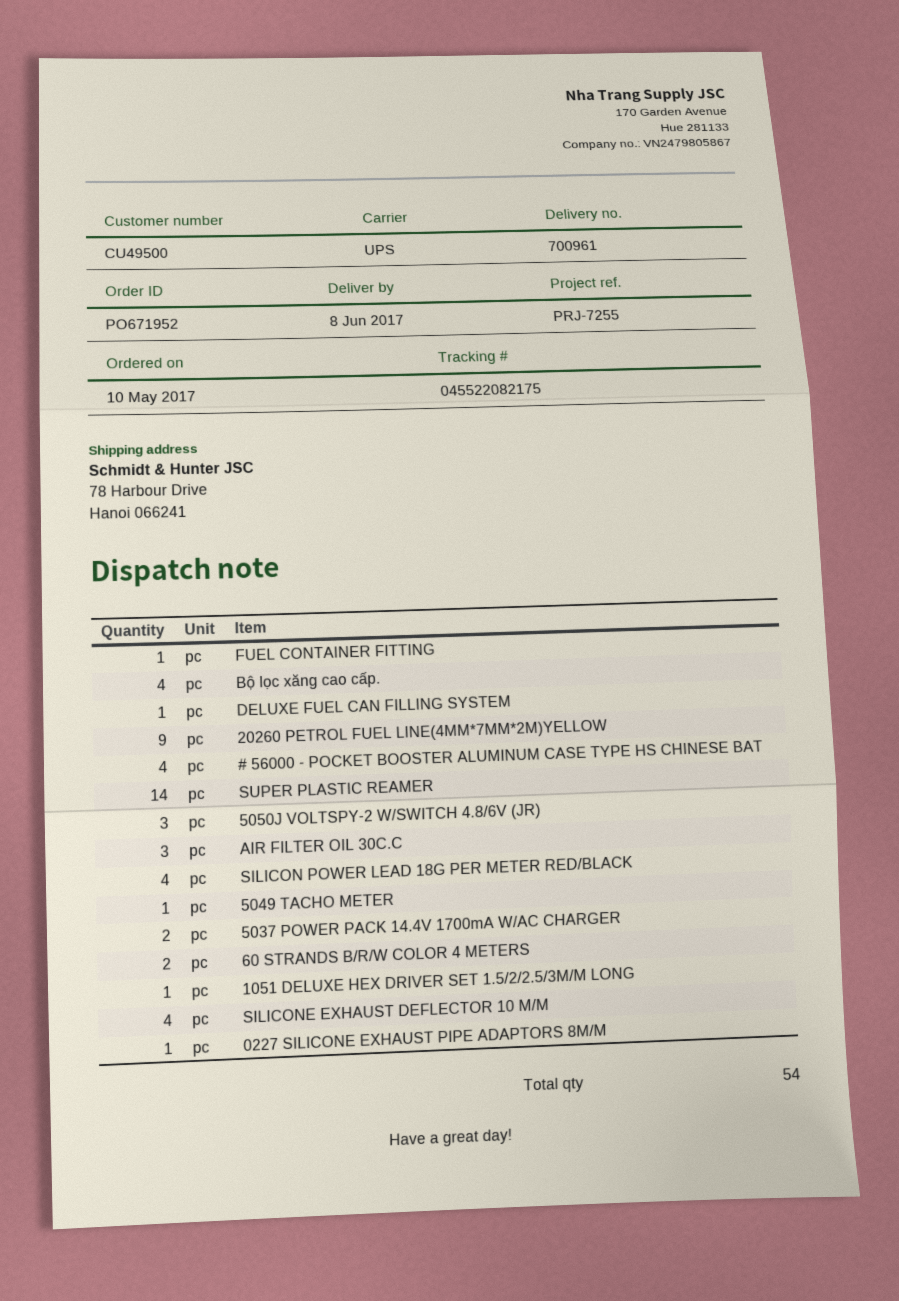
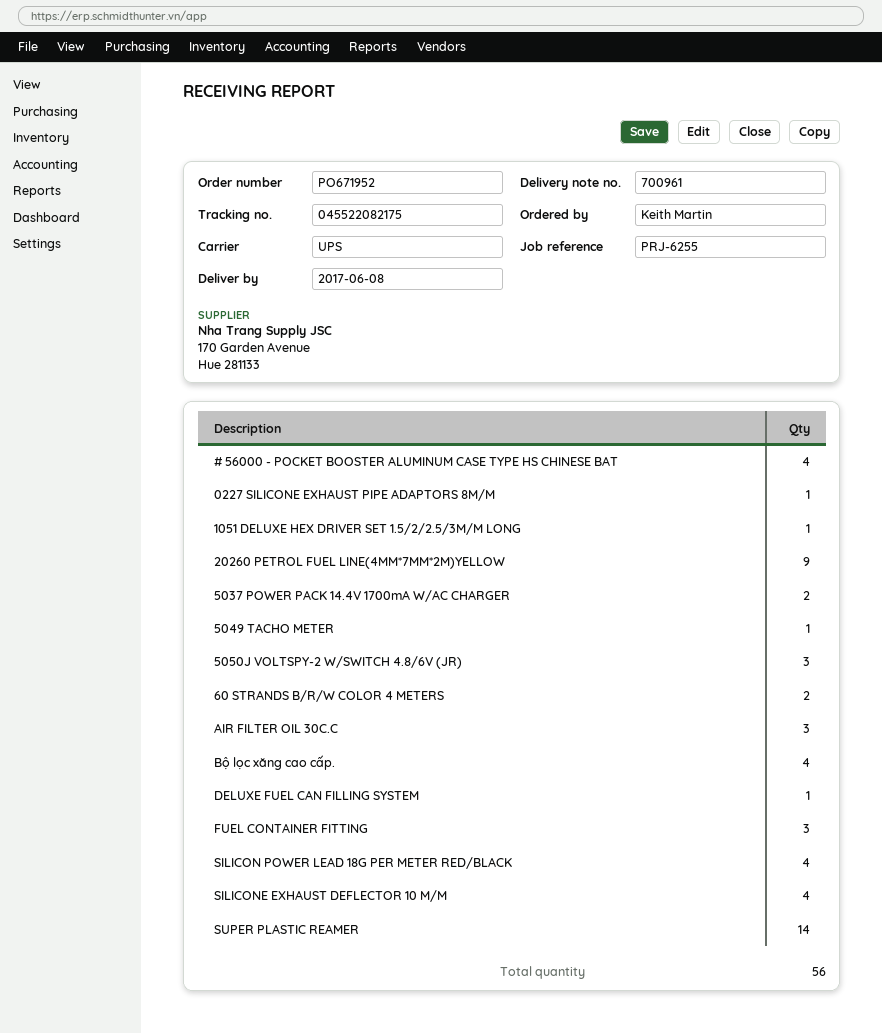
reference: PRJ-7255 -> PRJ-6255
FUEL CONTAINER FITTING: 1 -> 3
total quantity: 54 -> 56

